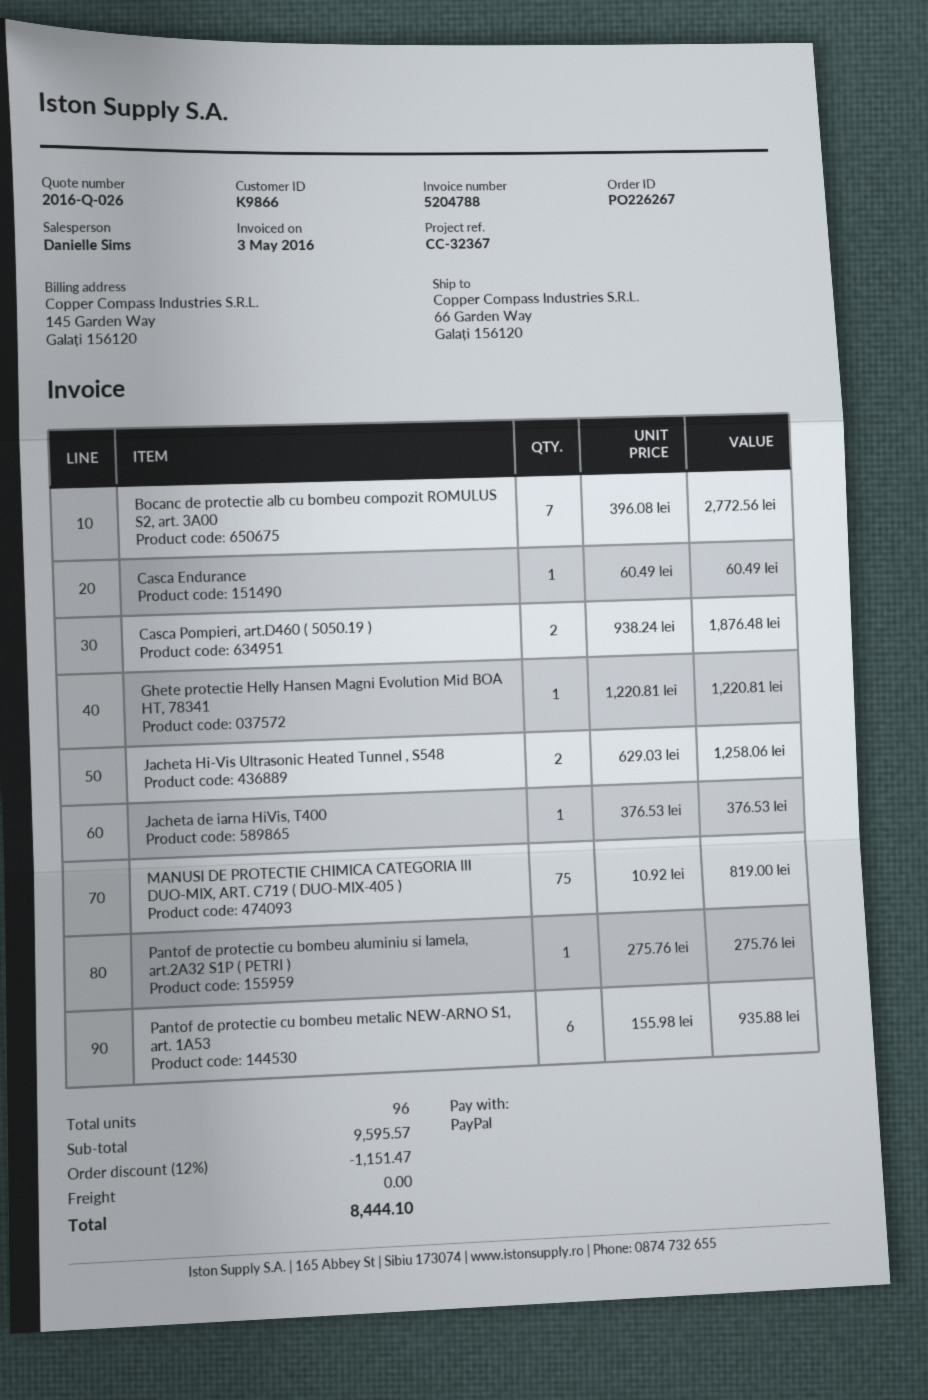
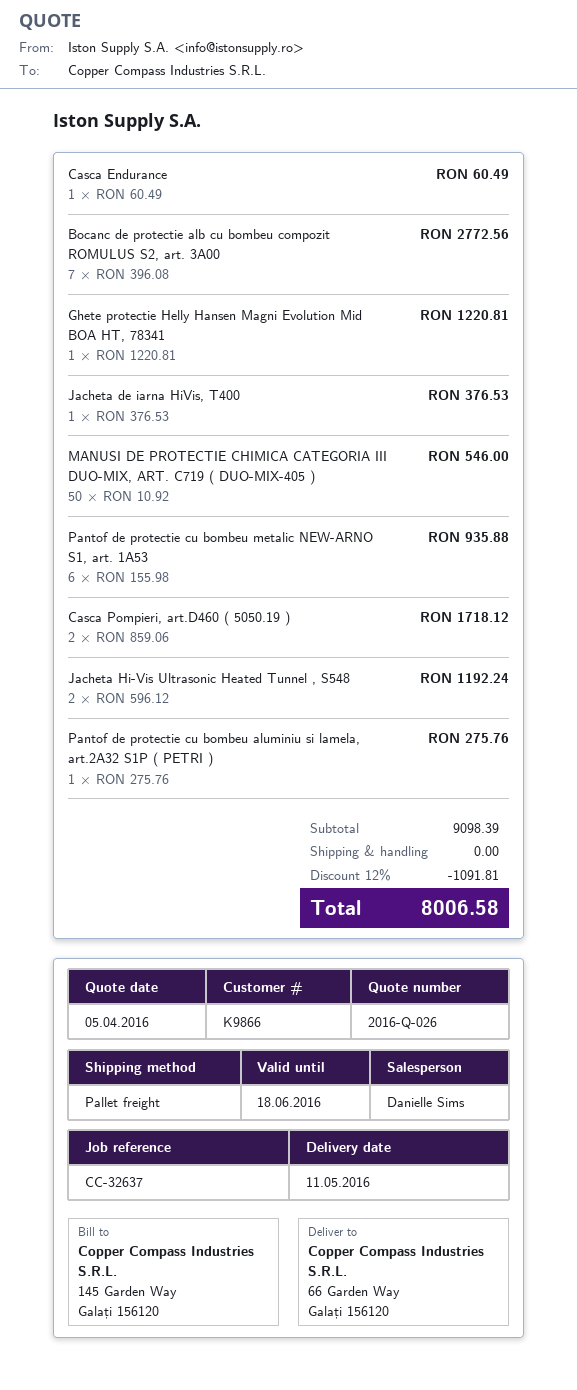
reference: CC-32367 -> CC-32637
Casca Pompieri, art.D460 ( 5050.19 ): 2 x 938.24 = 1876.48 -> 2 x 859.06 = 1718.12
Jacheta Hi-Vis Ultrasonic Heated Tunnel , S548: 2 x 629.03 = 1258.06 -> 2 x 596.12 = 1192.24
MANUSI DE PROTECTIE CHIMICA CATEGORIA III DUO-MIX, ART. C719 ( DUO-MIX-405 ): 75 x 10.92 = 819.00 -> 50 x 10.92 = 546.00
subtotal: 9595.57 -> 9098.39
discount: 12% = 1151.47 -> 12% = 1091.81
total: 8444.10 -> 8006.58

